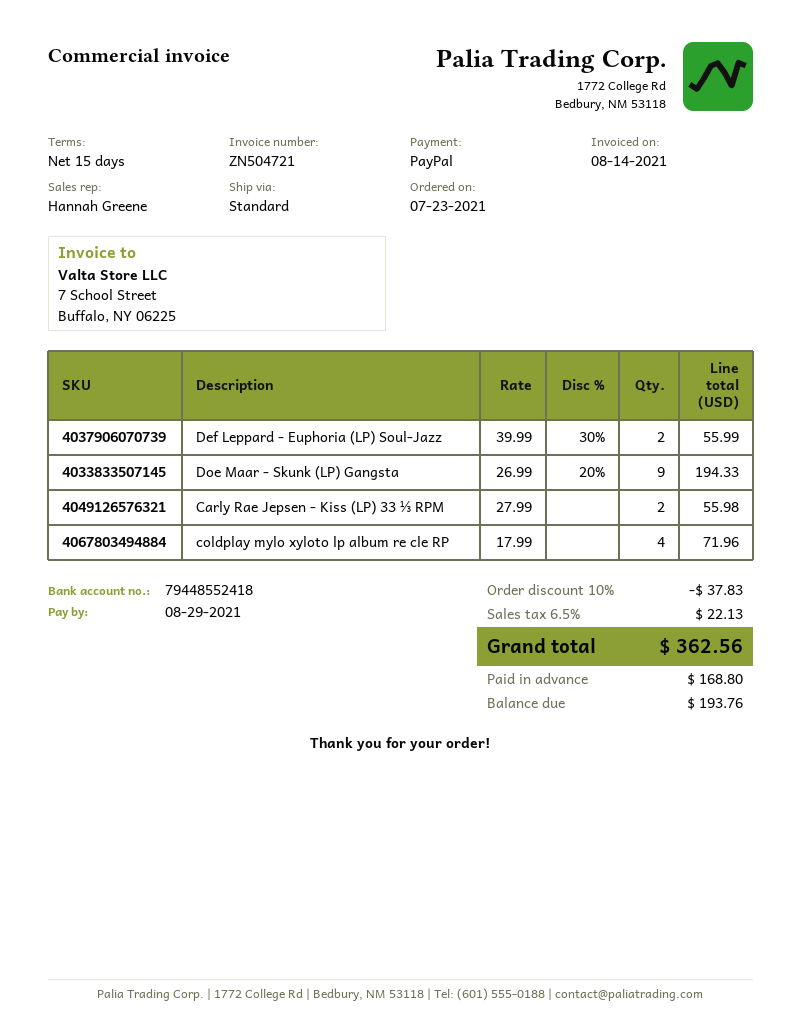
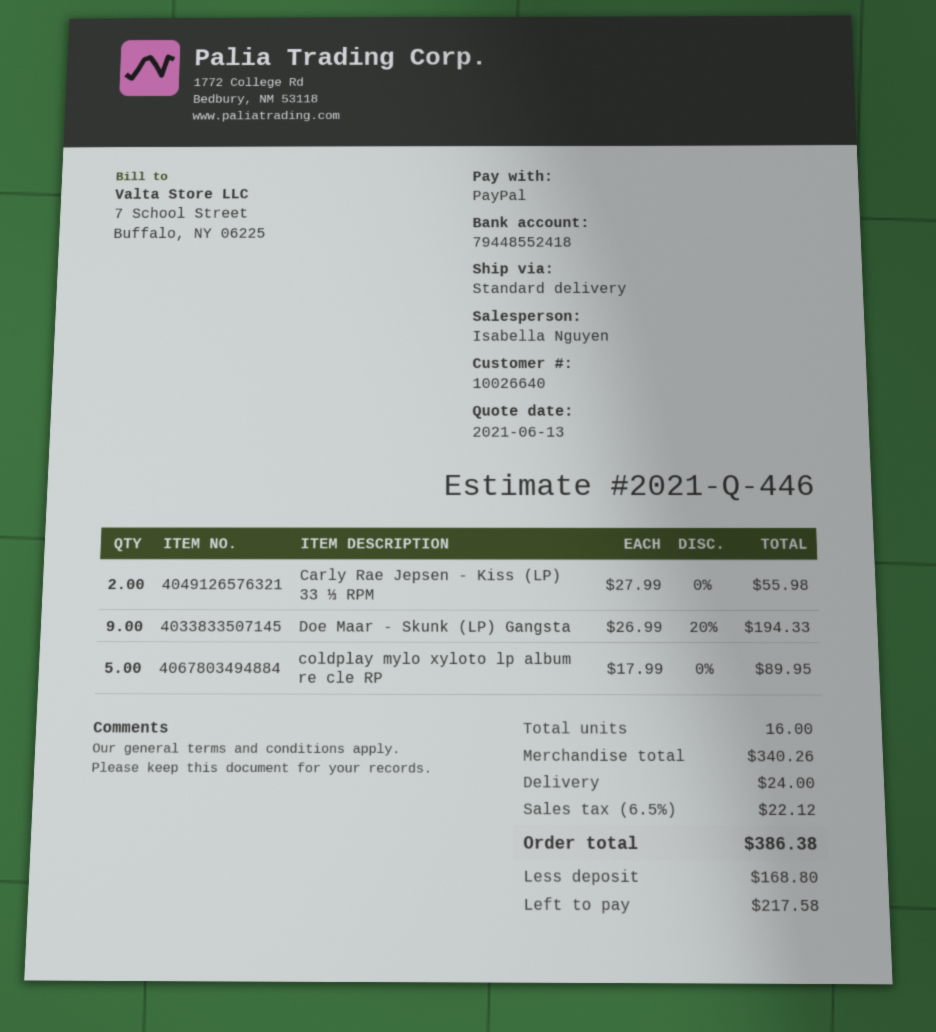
sales rep: Hannah Greene -> Isabella Nguyen
Def Leppard - Euphoria (LP) Soul-Jazz: 2 x 39.99 - 30% = 55.99 -> none
coldplay mylo xyloto lp album re cle RP: 4 x 17.99 = 71.96 -> 5 x 17.99 = 89.95
discount: 10% = 37.83 -> none
shipping: none -> 24.00
tax: 6.5% = 22.13 -> 6.5% = 22.12
total: 362.56 -> 386.38
balance: 193.76 -> 217.58

